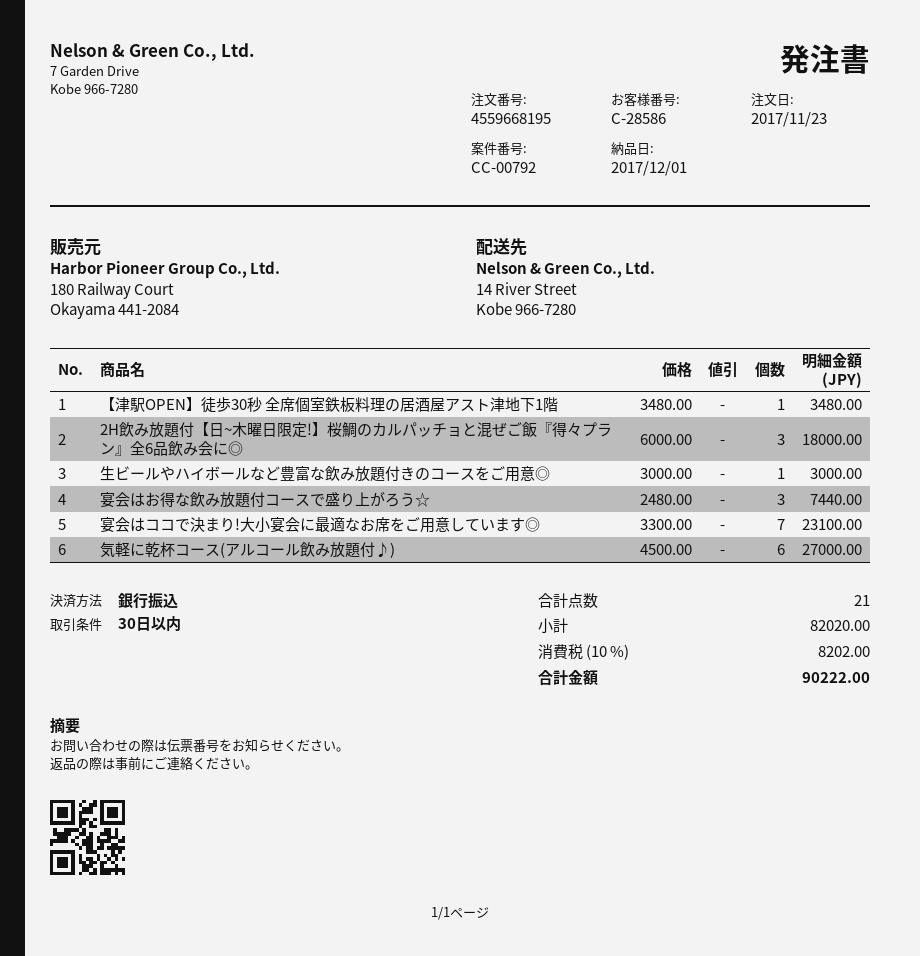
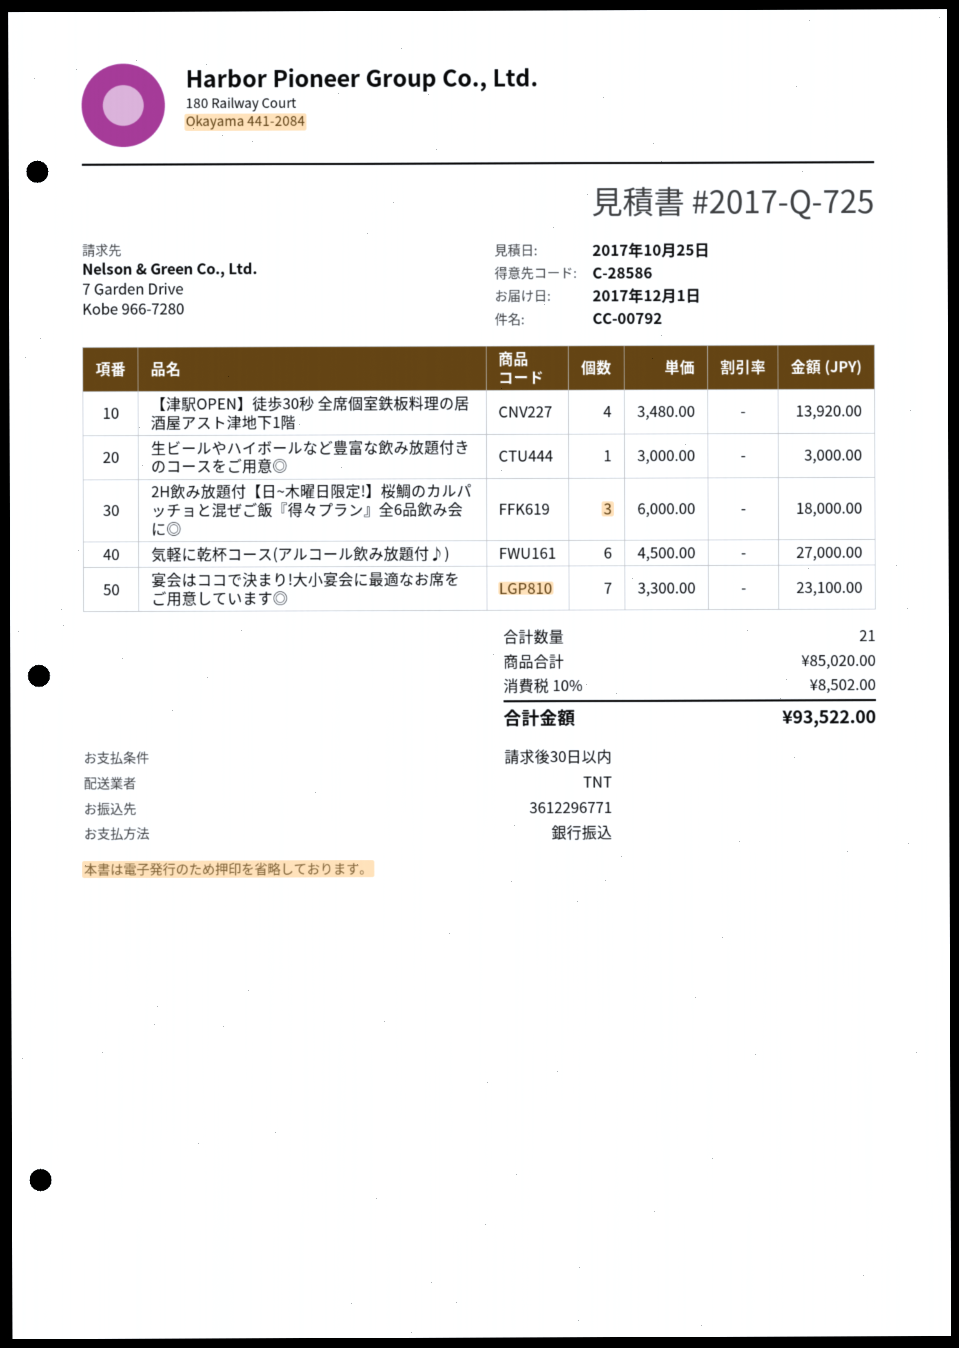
【津駅OPEN】徒歩30秒 全席個室鉄板料理の居酒屋アスト津地下1階: 1 x 3480.00 = 3480.00 -> 4 x 3480.00 = 13920.00
宴会はお得な飲み放題付コースで盛り上がろう☆: 3 x 2480.00 = 7440.00 -> none
subtotal: 82020.00 -> 85020.00
tax: 10% = 8202.00 -> 10% = 8502.00
total: 90222.00 -> 93522.00

